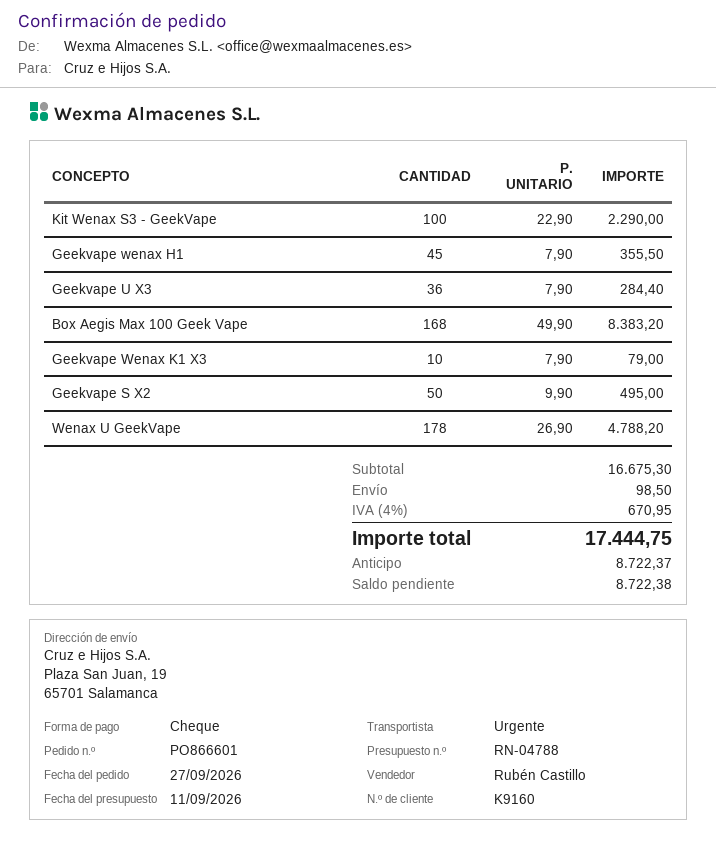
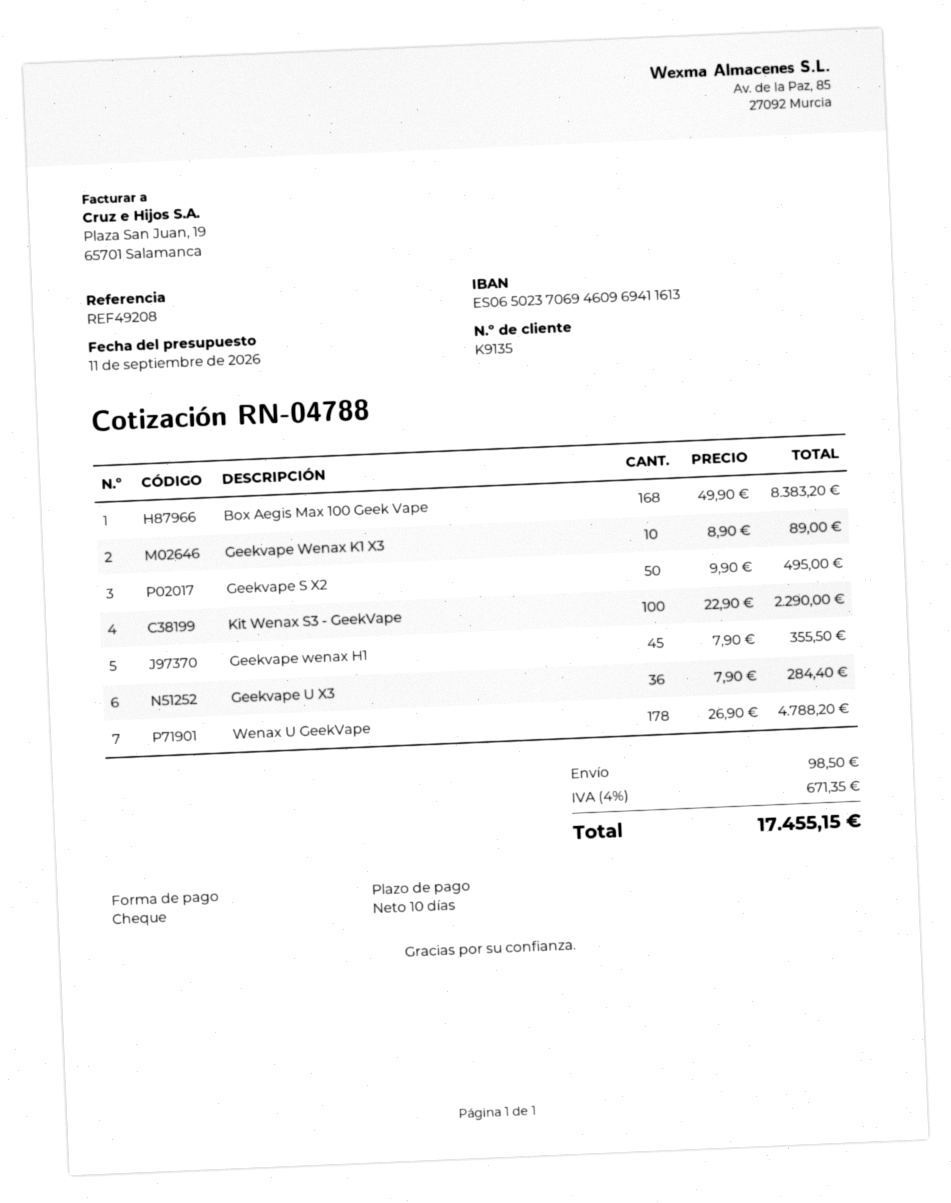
customer number: K9160 -> K9135
Geekvape Wenax K1 X3: 10 x 7.90 = 79.00 -> 10 x 8.90 = 89.00
tax: 4% = 670.95 -> 4% = 671.35
total: 17444.75 -> 17455.15

